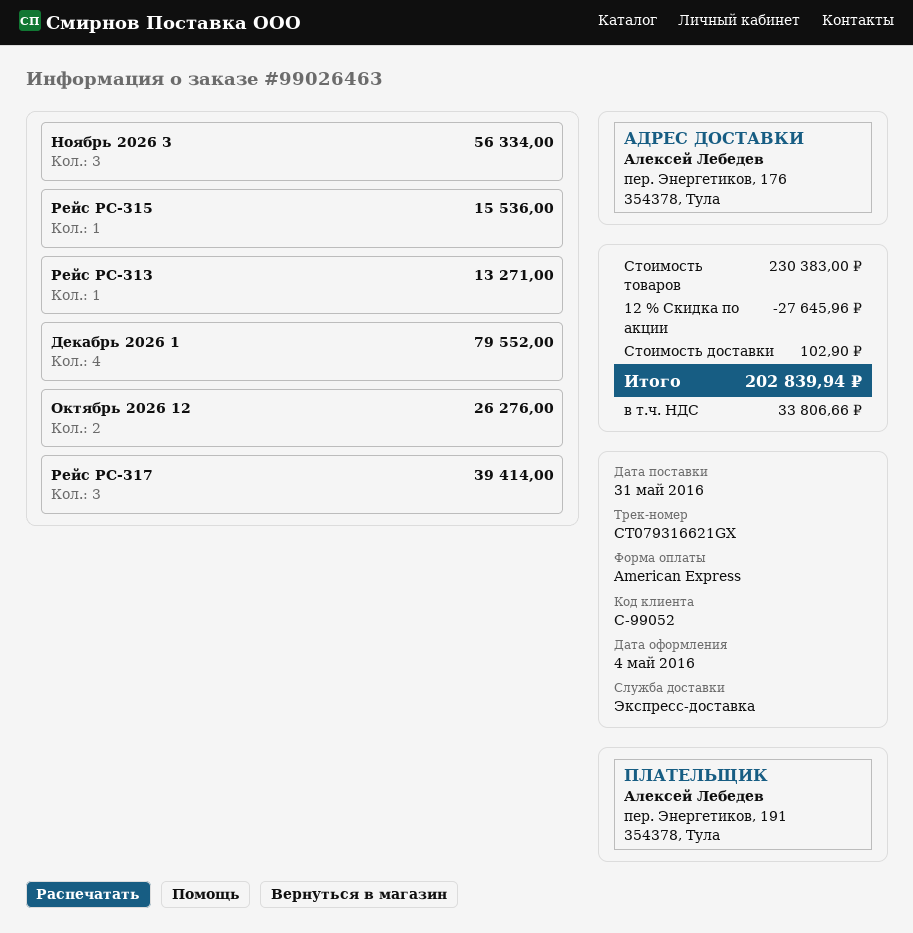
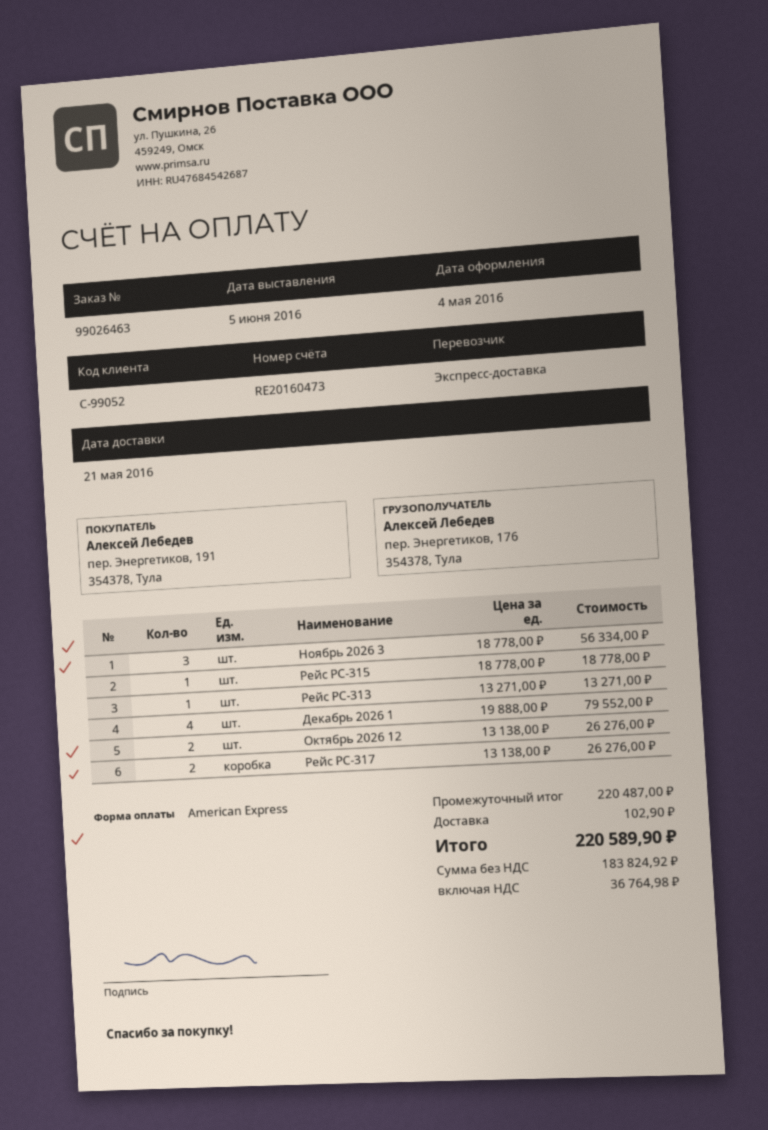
delivery date: 2016-05-31 -> 2016-05-21
Рейс PC-315: 1 for 15536.00 -> 1 for 18778.00
Рейс PC-317: 3 for 39414.00 -> 2 for 26276.00
subtotal: 230383.00 -> 220487.00
discount: 12% = 27645.96 -> none
tax: 33806.66 -> 36764.98
total: 202839.94 -> 220589.90

